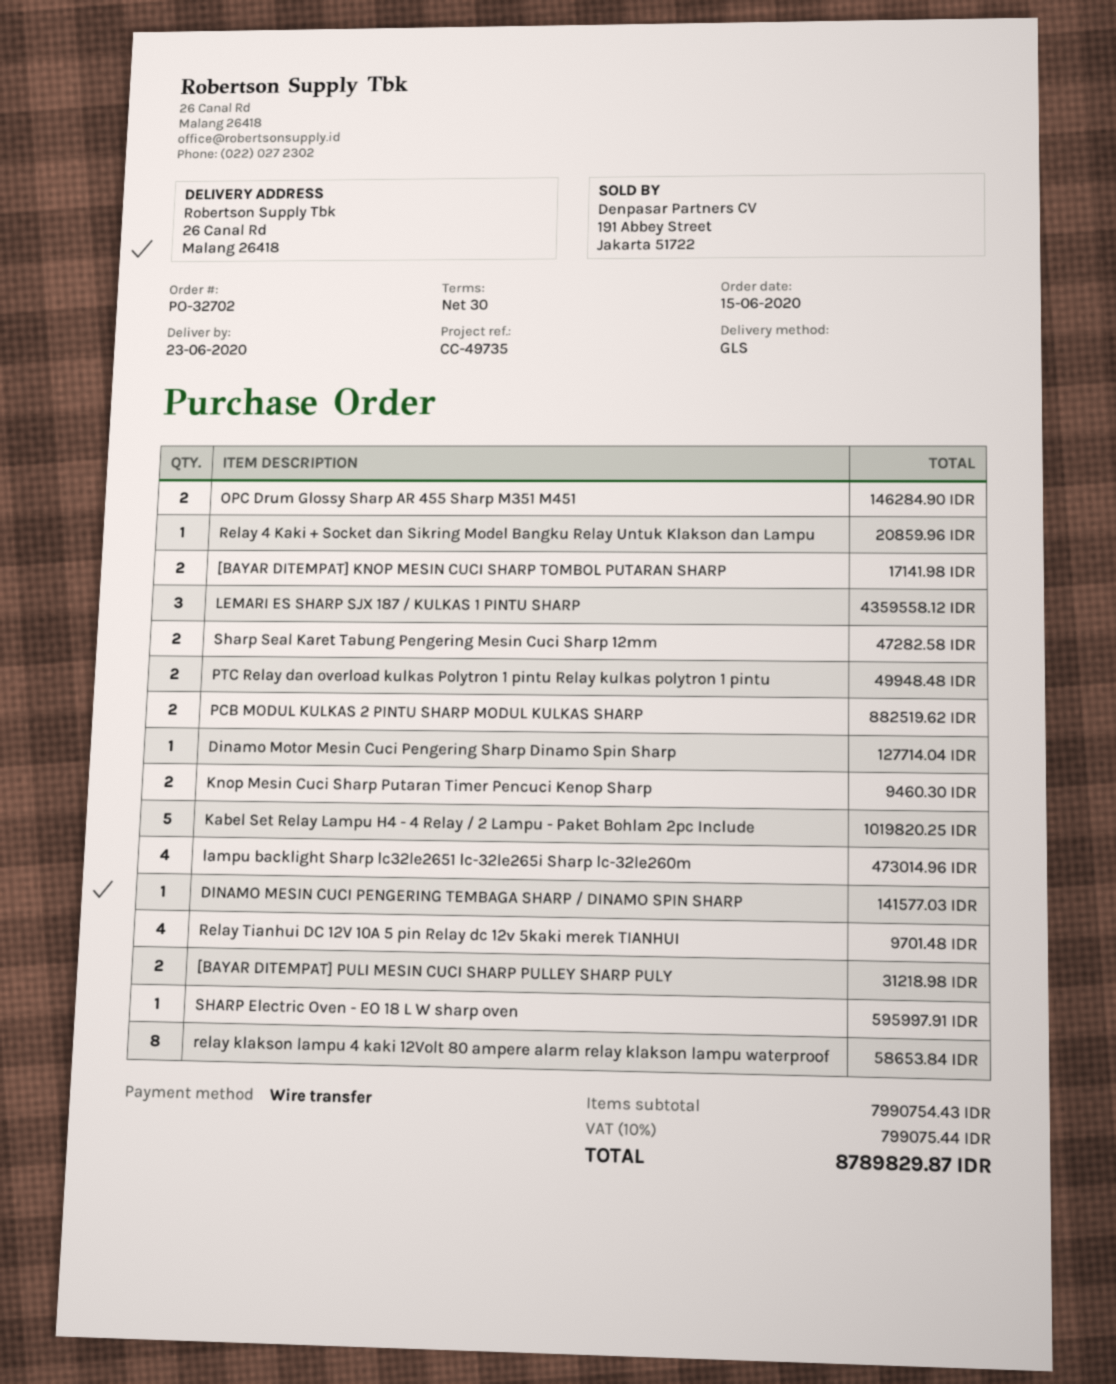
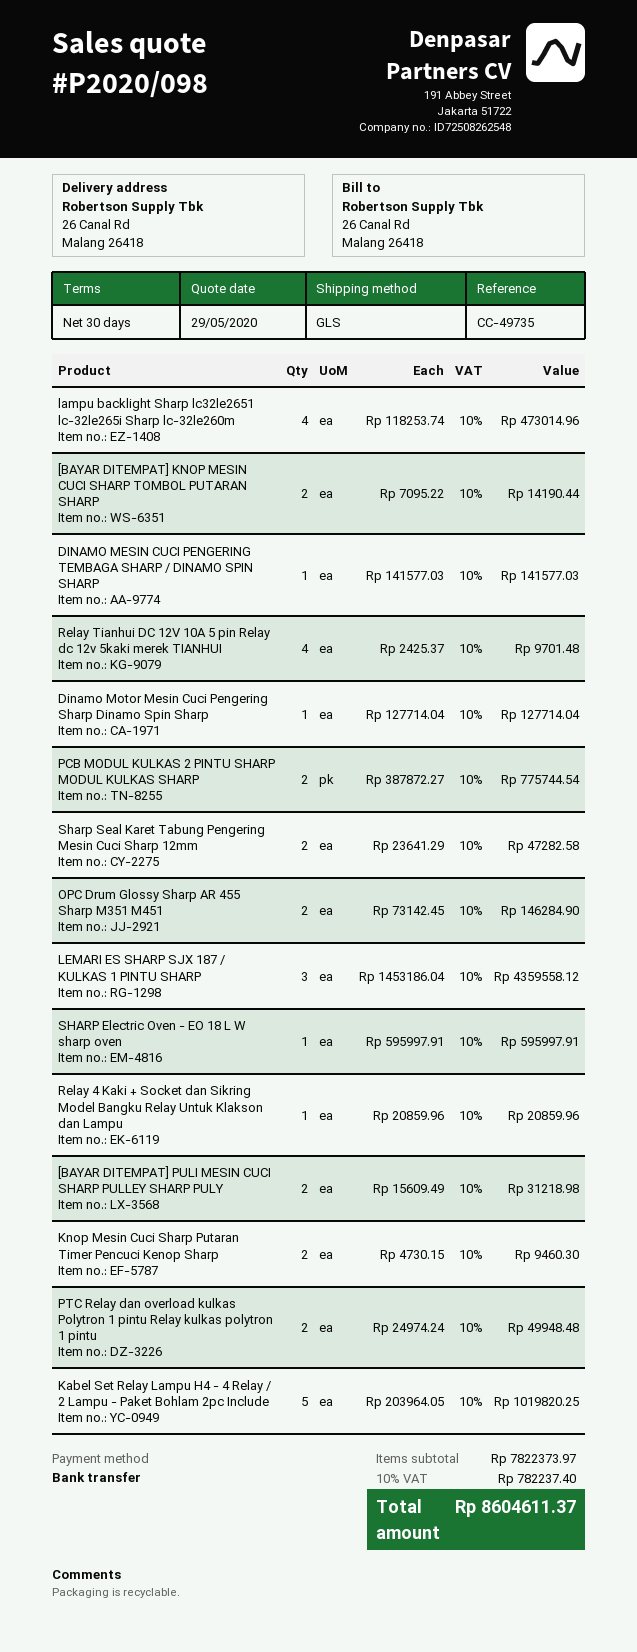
[BAYAR DITEMPAT] KNOP MESIN CUCI SHARP TOMBOL PUTARAN SHARP: 2 for 17141.98 -> 2 for 14190.44
PCB MODUL KULKAS 2 PINTU SHARP MODUL KULKAS SHARP: 2 for 882519.62 -> 2 for 775744.54
relay klakson lampu 4 kaki 12Volt 80 ampere alarm relay klakson lampu waterproof: 8 for 58653.84 -> none
subtotal: 7990754.43 -> 7822373.97
tax: 10% = 799075.44 -> 10% = 782237.40
total: 8789829.87 -> 8604611.37

